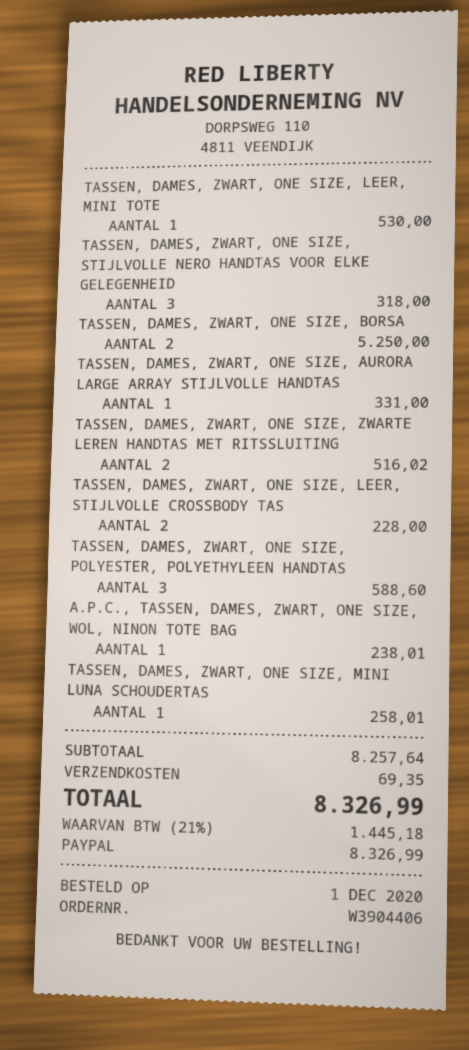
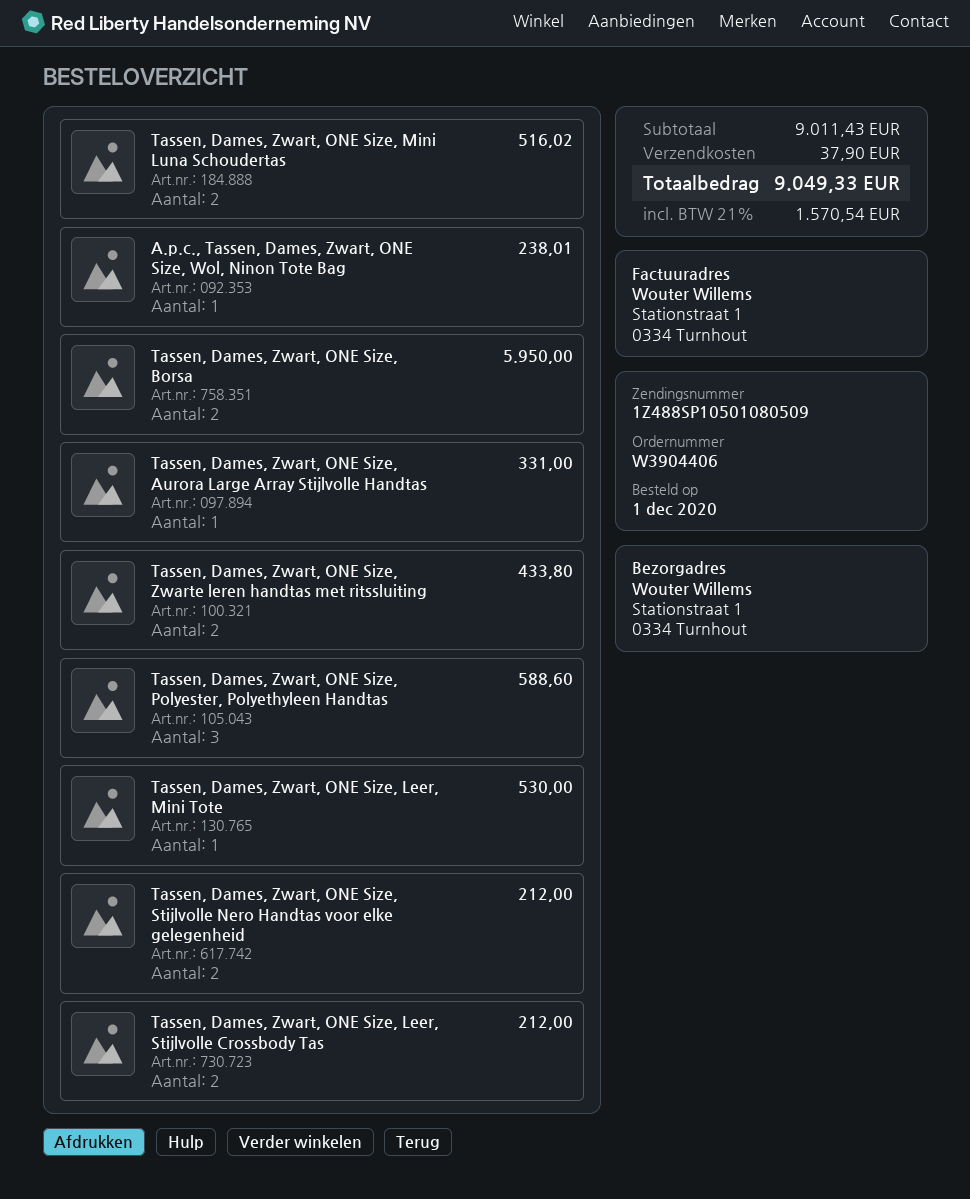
TASSEN, DAMES, ZWART, ONE SIZE, STIJLVOLLE NERO HANDTAS VOOR ELKE GELEGENHEID: 3 for 318.00 -> 2 for 212.00
TASSEN, DAMES, ZWART, ONE SIZE, BORSA: 2 for 5250.00 -> 2 for 5950.00
TASSEN, DAMES, ZWART, ONE SIZE, ZWARTE LEREN HANDTAS MET RITSSLUITING: 2 for 516.02 -> 2 for 433.80
TASSEN, DAMES, ZWART, ONE SIZE, LEER, STIJLVOLLE CROSSBODY TAS: 2 for 228.00 -> 2 for 212.00
TASSEN, DAMES, ZWART, ONE SIZE, MINI LUNA SCHOUDERTAS: 1 for 258.01 -> 2 for 516.02
subtotal: 8257.64 -> 9011.43
shipping: 69.35 -> 37.90
tax: 21% = 1445.18 -> 21% = 1570.54
total: 8326.99 -> 9049.33

